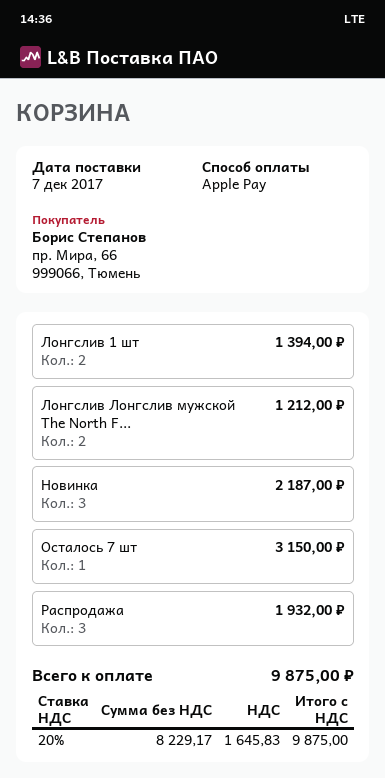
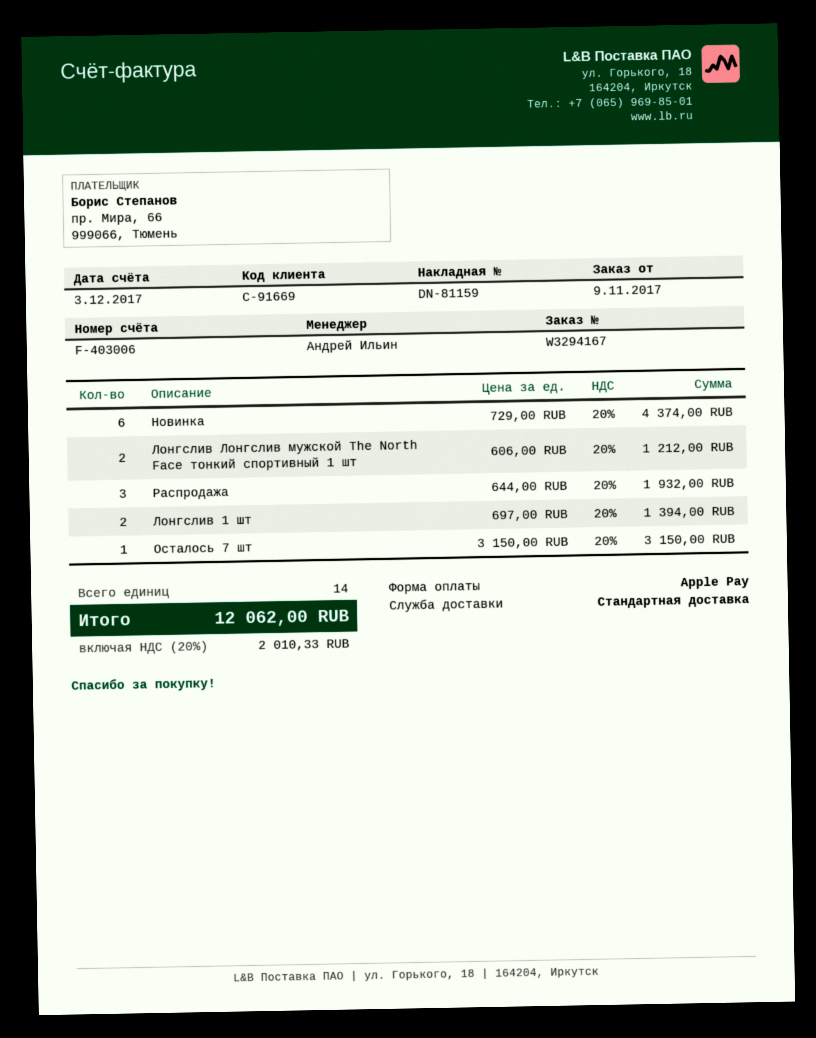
Новинка: 3 for 2187.00 -> 6 for 4374.00
tax: 20% = 1645.83 -> 20% = 2010.33
total: 9875.00 -> 12062.00

